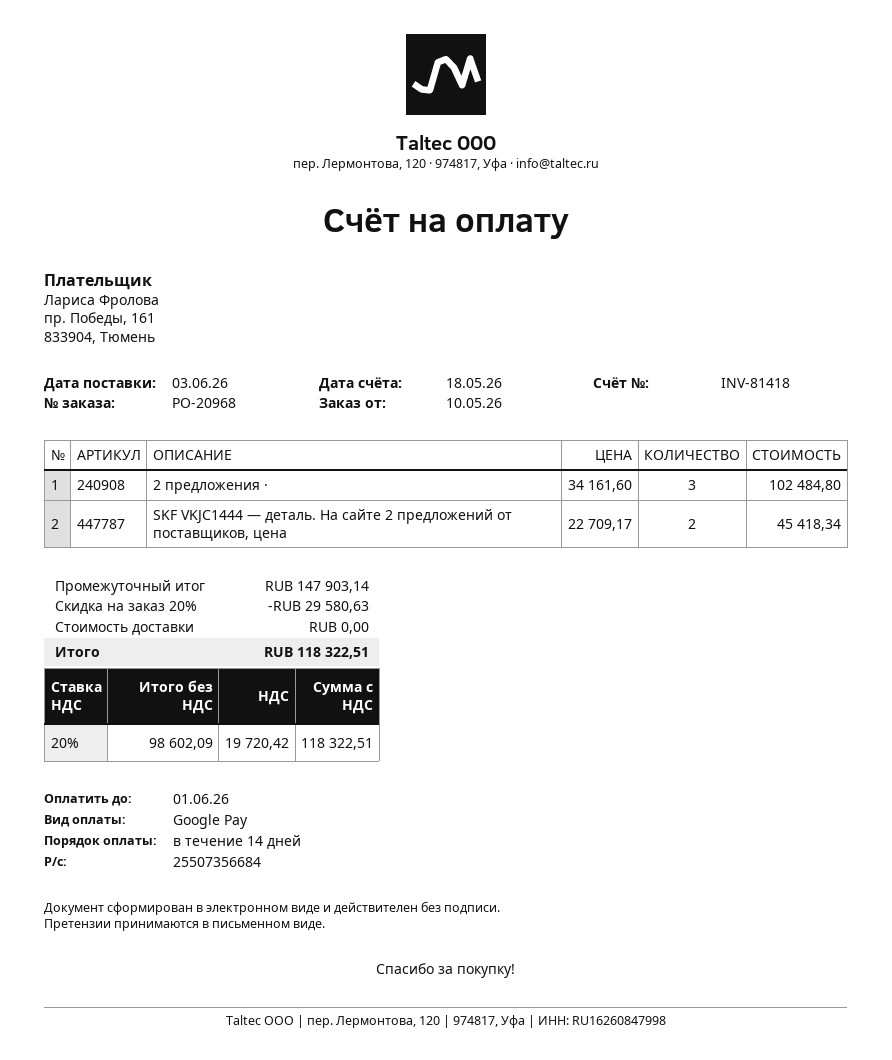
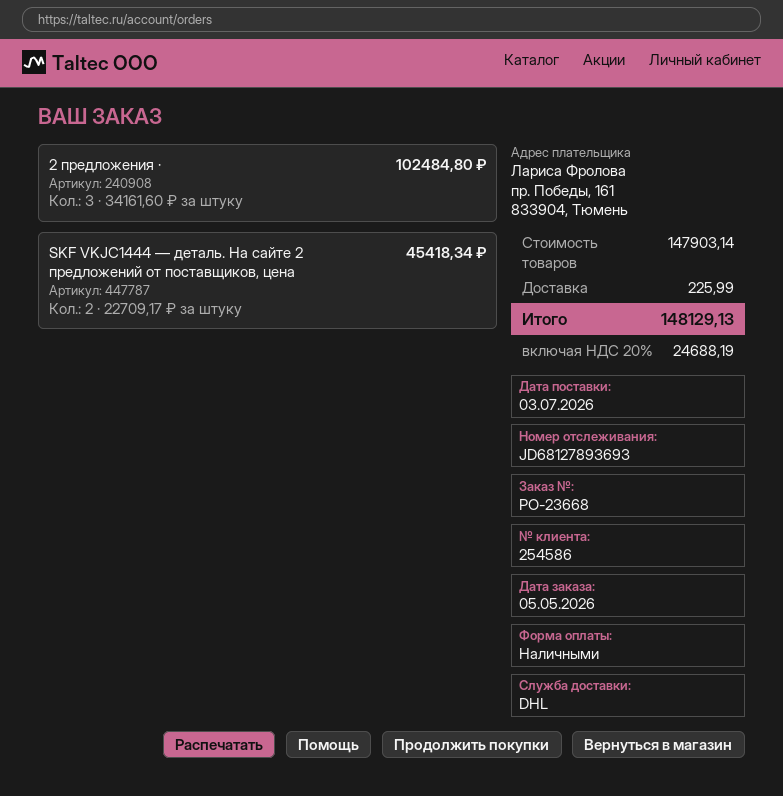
order number: PO-20968 -> PO-23668
order date: 2026-05-10 -> 2026-05-05
delivery date: 2026-06-03 -> 2026-07-03
payment method: Google Pay -> cash
discount: 20% = 29580.63 -> none
shipping: 0.00 -> 225.99
tax: 20% = 19720.42 -> 20% = 24688.19
total: 118322.51 -> 148129.13

